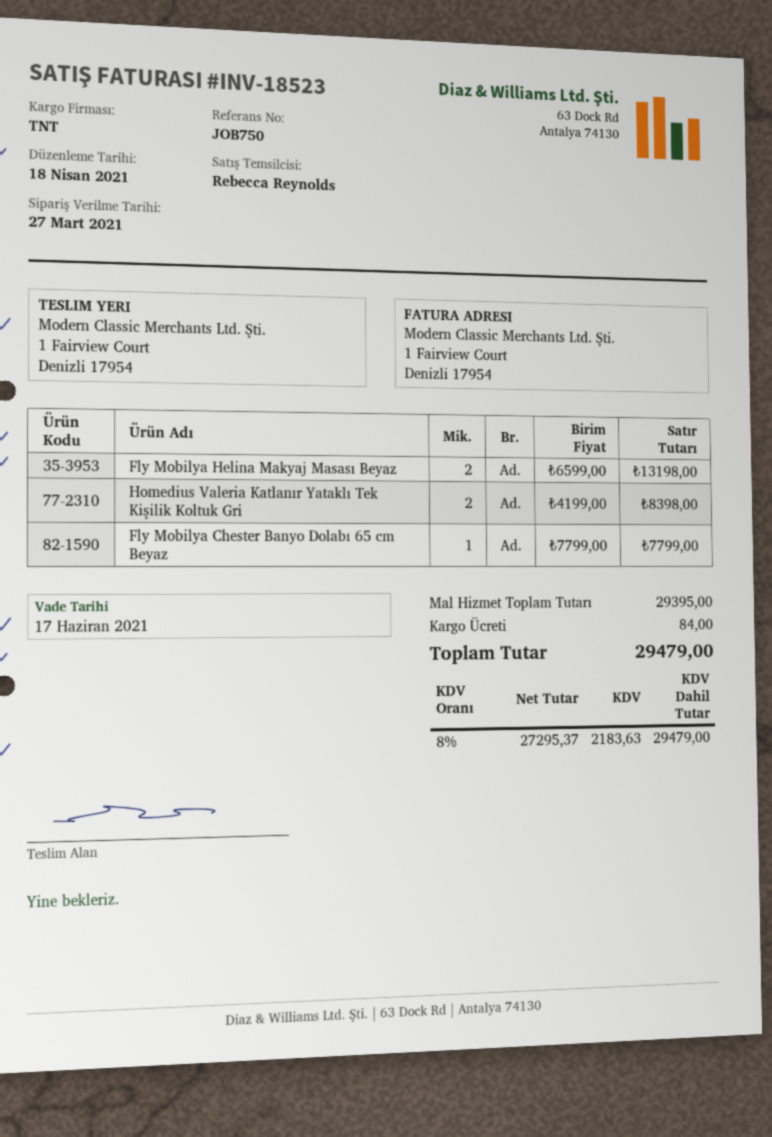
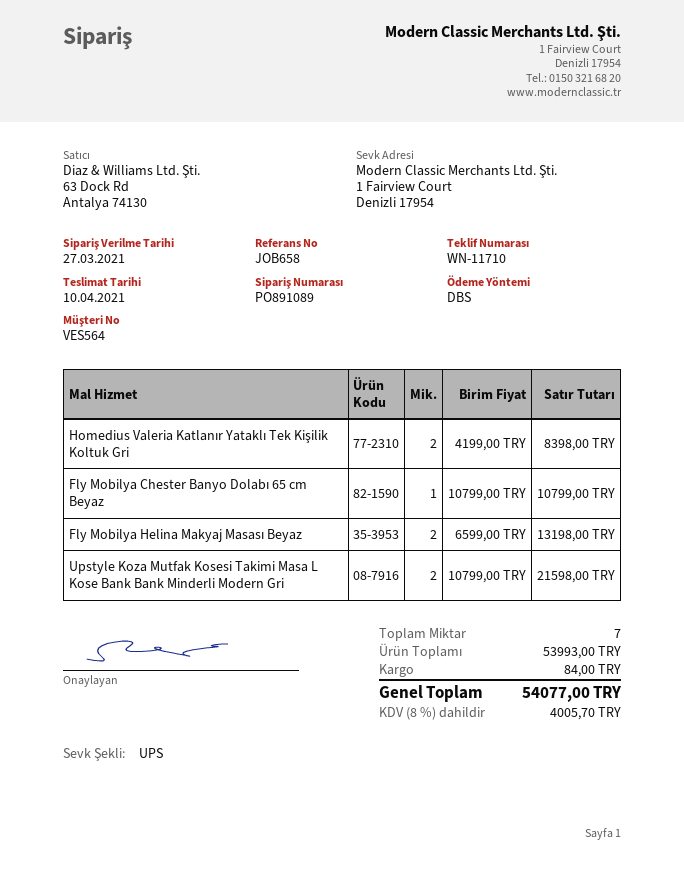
reference: JOB750 -> JOB658
shipping method: TNT -> UPS
Fly Mobilya Chester Banyo Dolabı 65 cm Beyaz: 1 x 7799.00 = 7799.00 -> 1 x 10799.00 = 10799.00
Upstyle Koza Mutfak Kosesi Takimi Masa L Kose Bank Bank Minderli Modern Gri: none -> 2 x 10799.00 = 21598.00
subtotal: 29395.00 -> 53993.00
tax: 8% = 2183.63 -> 8% = 4005.70
total: 29479.00 -> 54077.00

